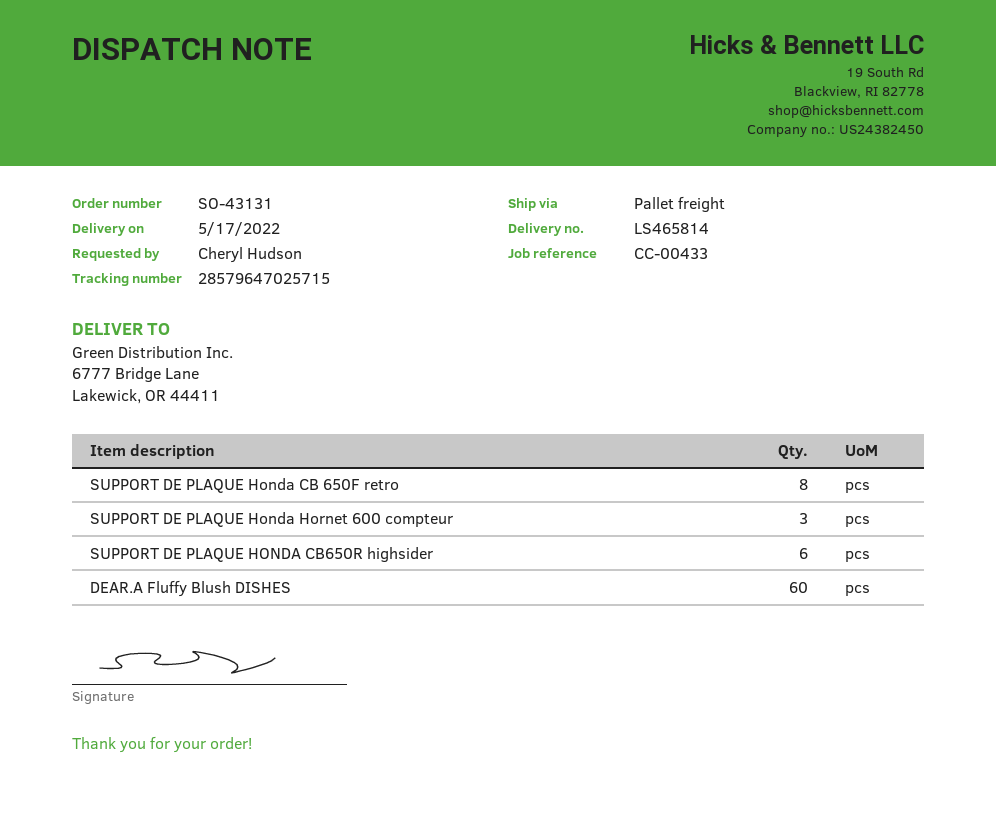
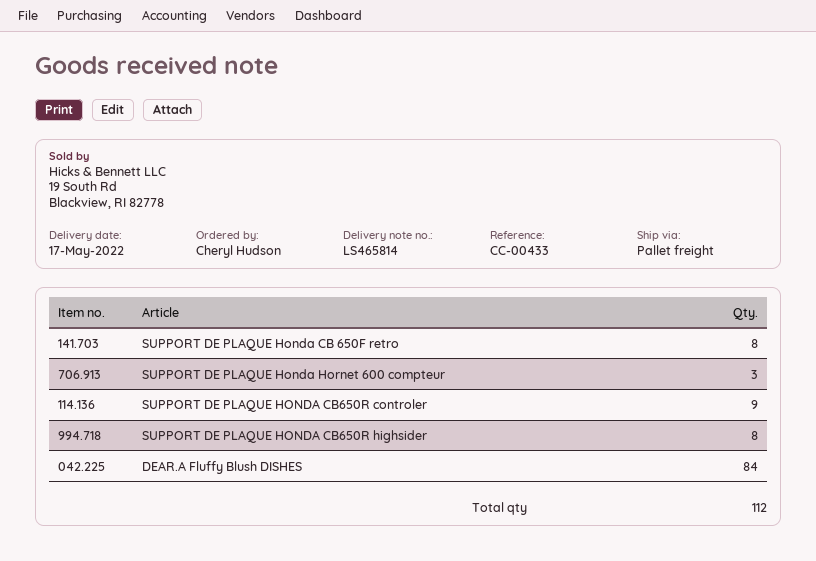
SUPPORT DE PLAQUE HONDA CB650R highsider: 6 -> 8
DEAR.A Fluffy Blush DISHES: 60 -> 84
SUPPORT DE PLAQUE HONDA CB650R controler: none -> 9

